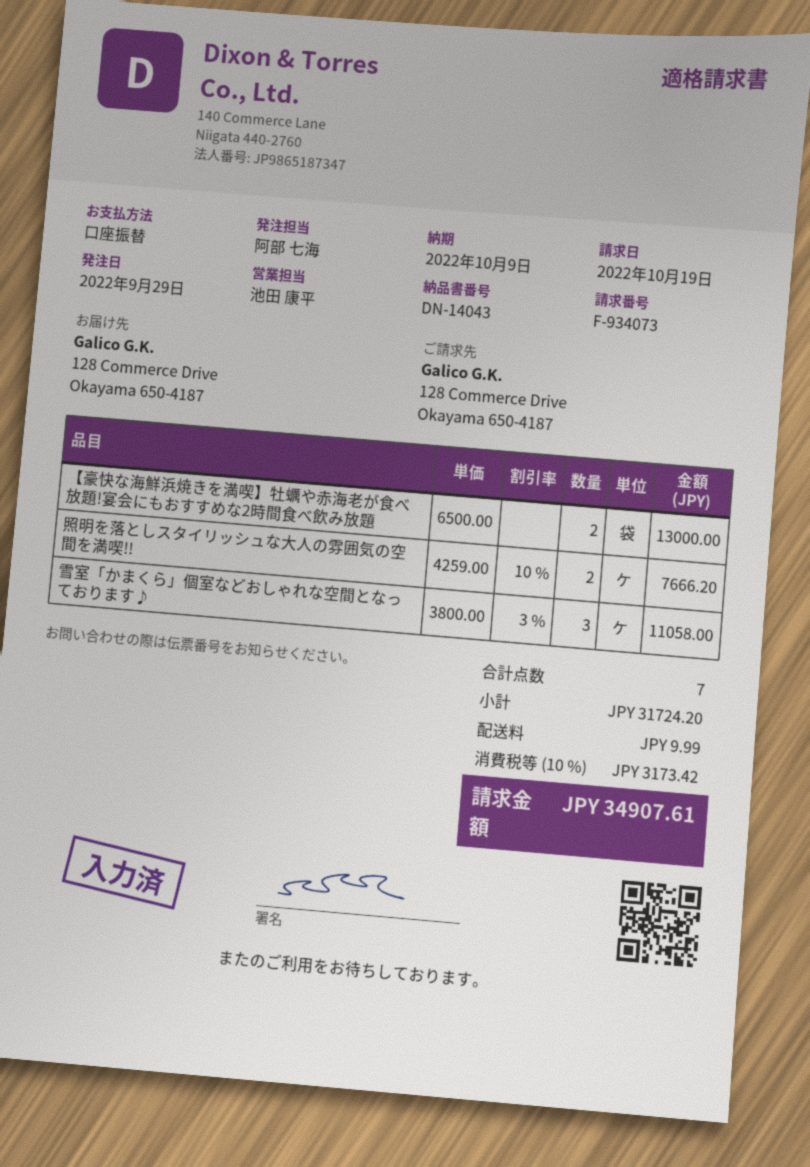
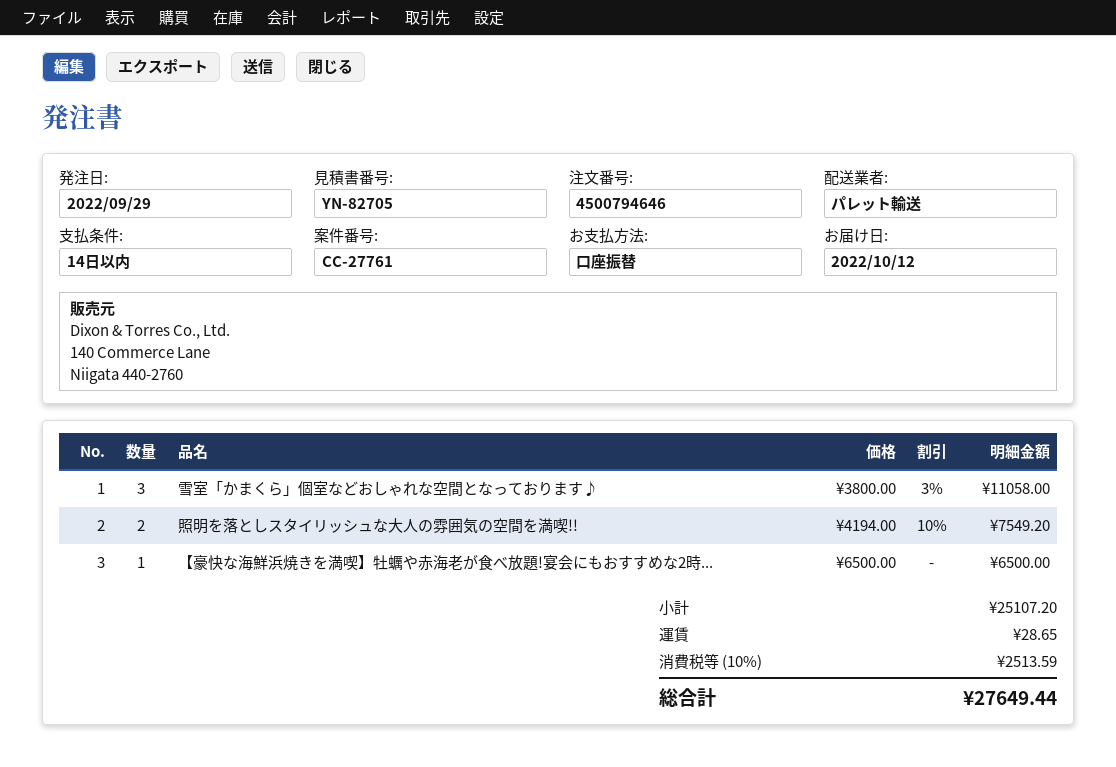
delivery date: 2022-10-09 -> 2022-10-12
【豪快な海鮮浜焼きを満喫】牡蠣や赤海老が食べ放題!宴会にもおすすめな2時間食べ飲み放題: 2 x 6500.00 = 13000.00 -> 1 x 6500.00 = 6500.00
照明を落としスタイリッシュな大人の雰囲気の空間を満喫!!: 2 x 4259.00 - 10% = 7666.20 -> 2 x 4194.00 - 10% = 7549.20
subtotal: 31724.20 -> 25107.20
shipping: 9.99 -> 28.65
tax: 10% = 3173.42 -> 10% = 2513.59
total: 34907.61 -> 27649.44

